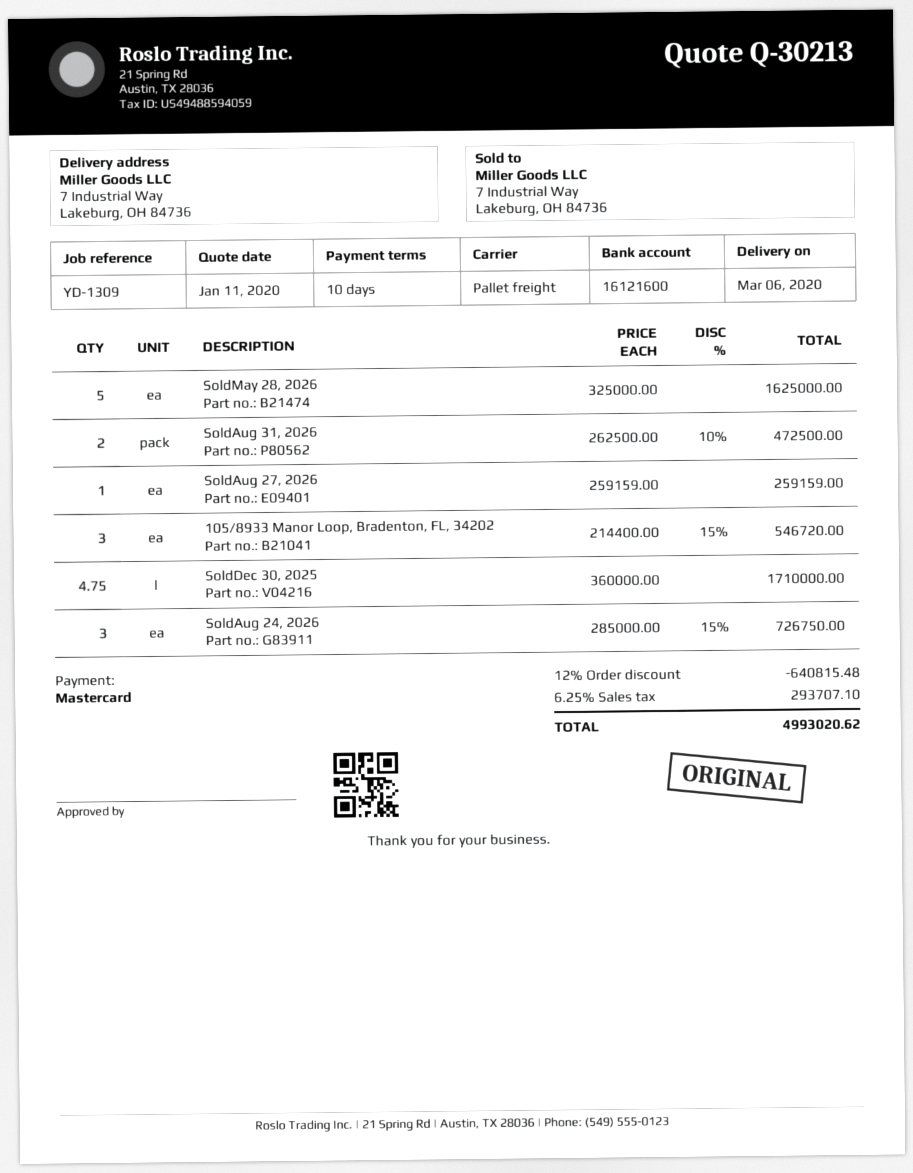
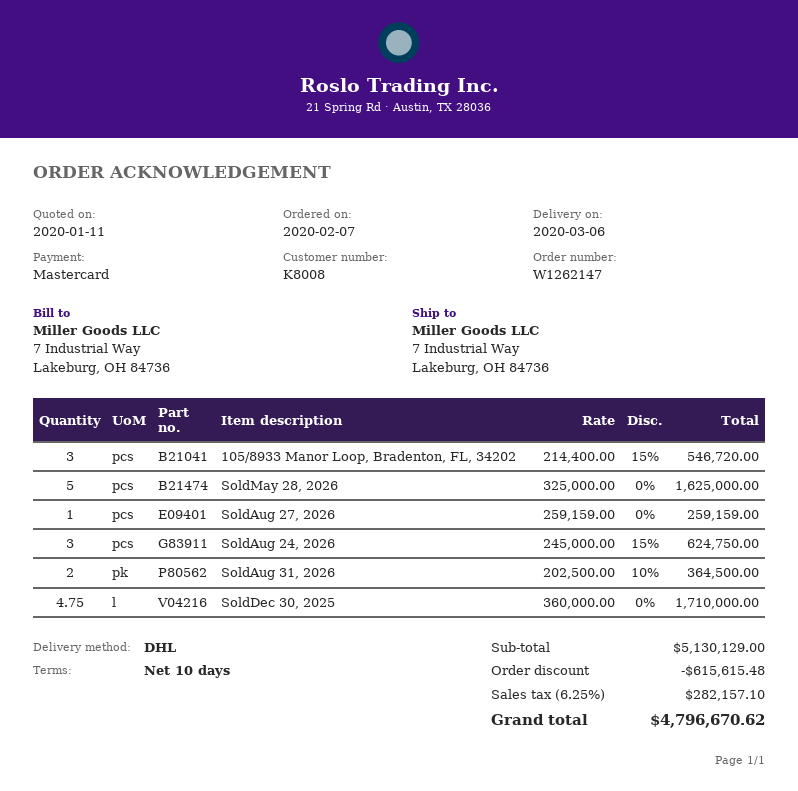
shipping method: pallet freight -> DHL
SoldAug 31, 2026: 2 x 262500.00 - 10% = 472500.00 -> 2 x 202500.00 - 10% = 364500.00
SoldAug 24, 2026: 3 x 285000.00 - 15% = 726750.00 -> 3 x 245000.00 - 15% = 624750.00
discount: 640815.48 -> 615615.48
tax: 6.25% = 293707.10 -> 6.25% = 282157.10
total: 4993020.62 -> 4796670.62

